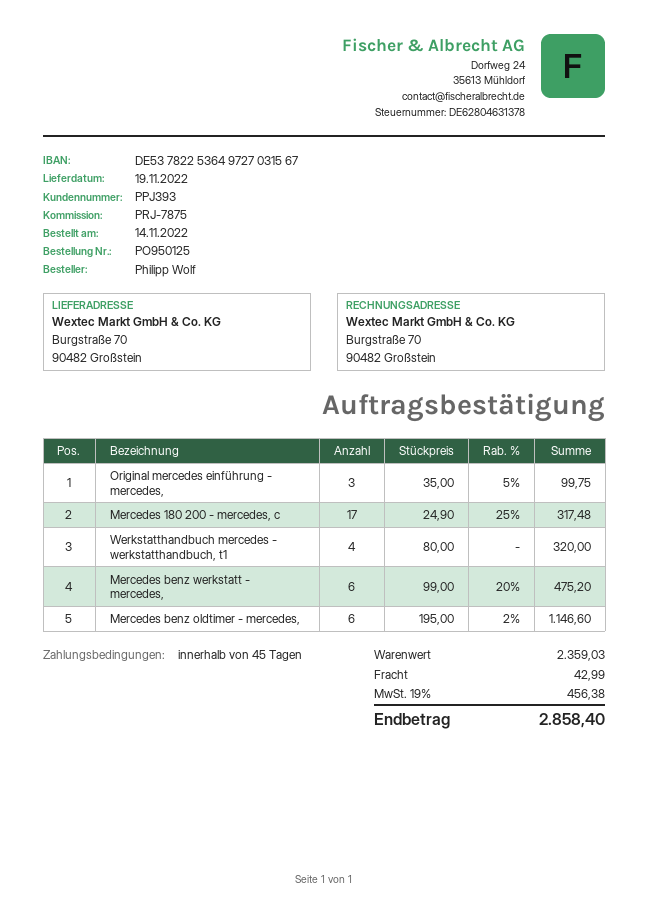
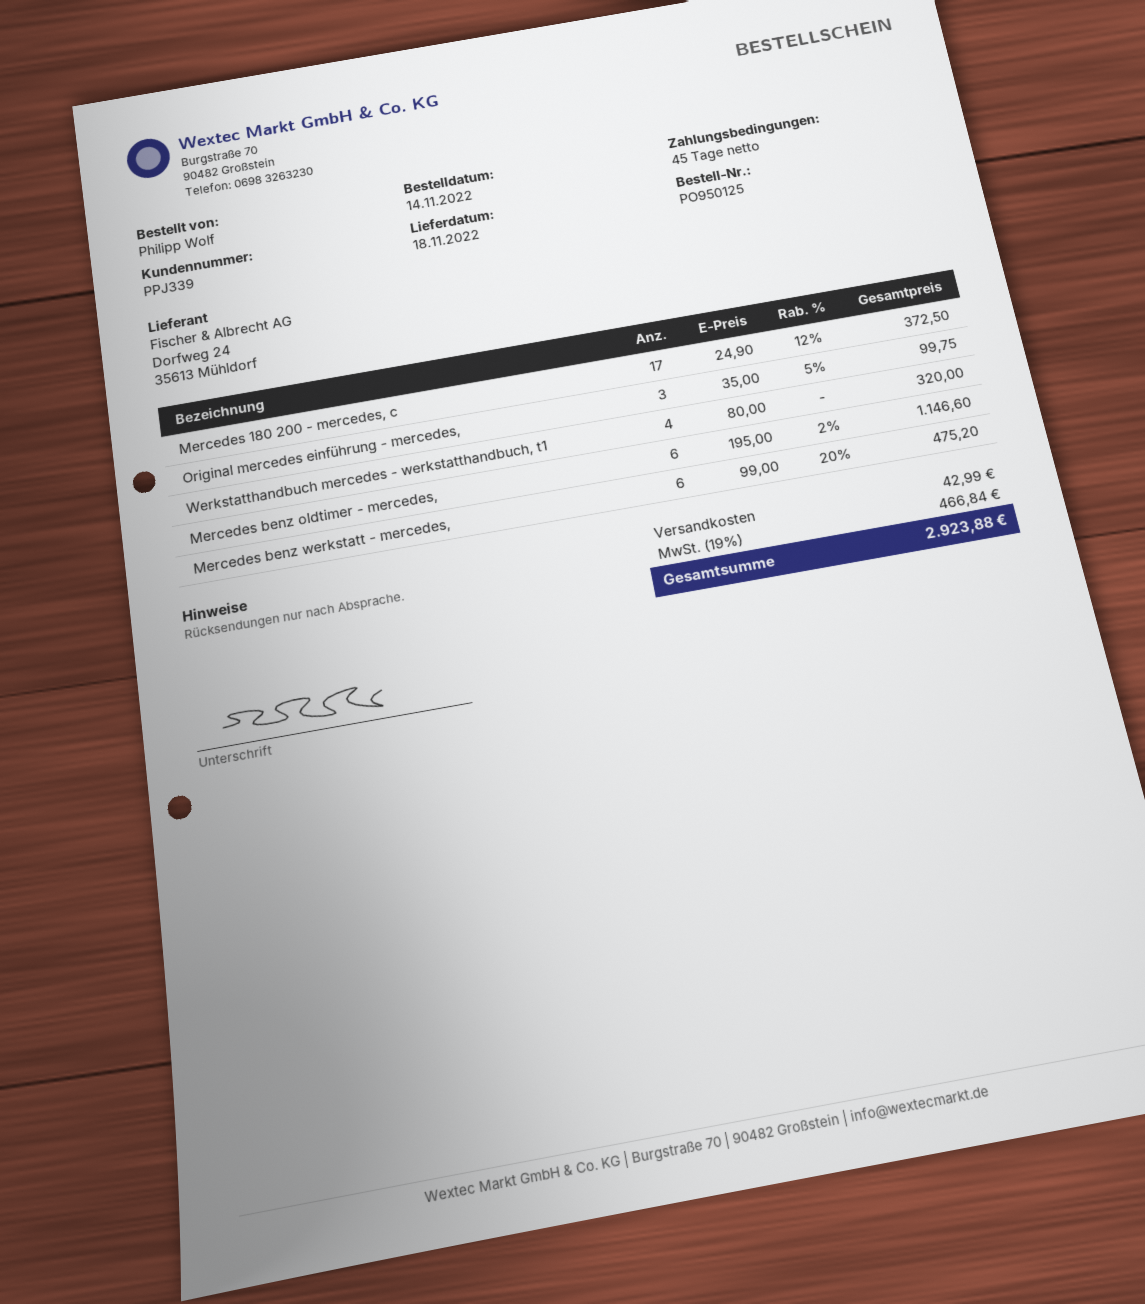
delivery date: 2022-11-19 -> 2022-11-18
customer number: PPJ393 -> PPJ339
Mercedes 180 200 - mercedes, c: 17 x 24.90 - 25% = 317.48 -> 17 x 24.90 - 12% = 372.50
tax: 19% = 456.38 -> 19% = 466.84
total: 2858.40 -> 2923.88

